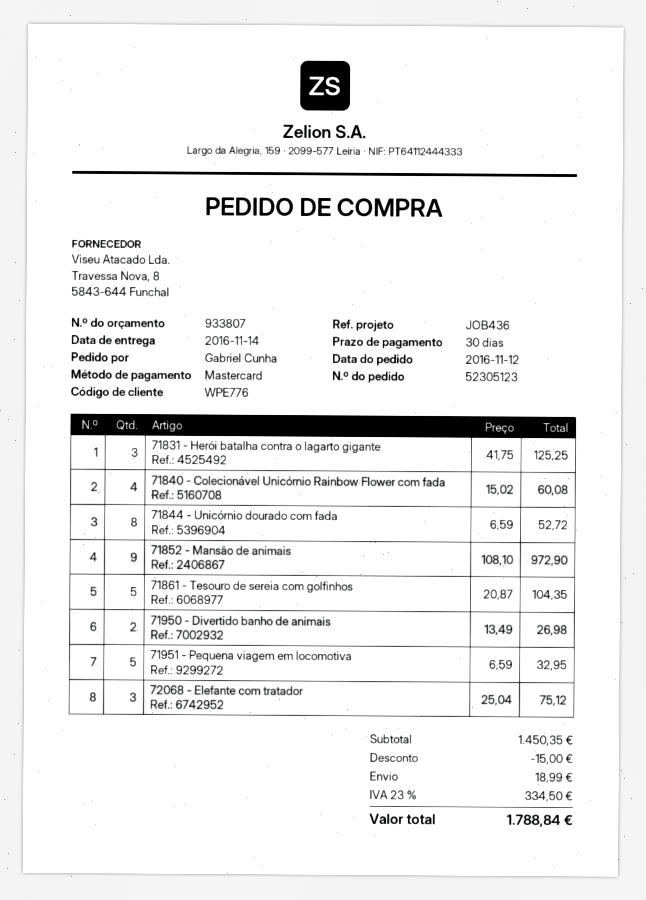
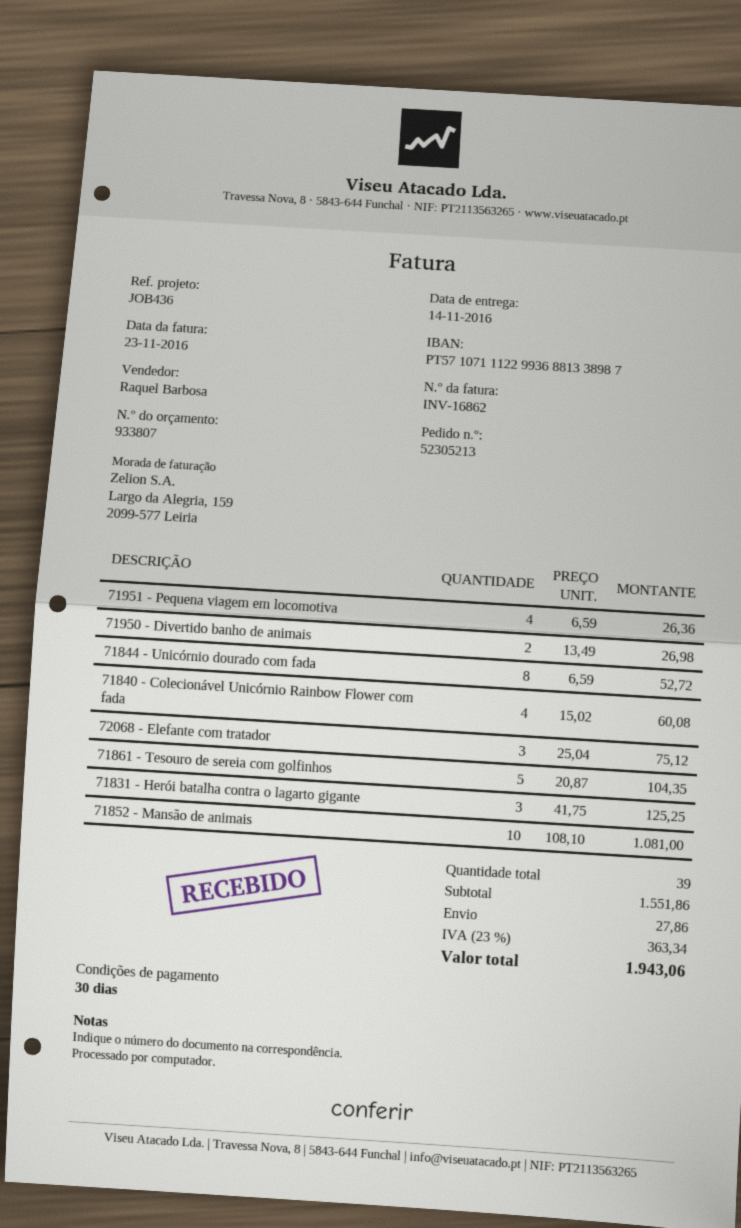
order number: 52305123 -> 52305213
71852 - Mansão de animais: 9 x 108.10 = 972.90 -> 10 x 108.10 = 1081.00
71951 - Pequena viagem em locomotiva: 5 x 6.59 = 32.95 -> 4 x 6.59 = 26.36
subtotal: 1450.35 -> 1551.86
discount: 15.00 -> none
shipping: 18.99 -> 27.86
tax: 23% = 334.50 -> 23% = 363.34
total: 1788.84 -> 1943.06

